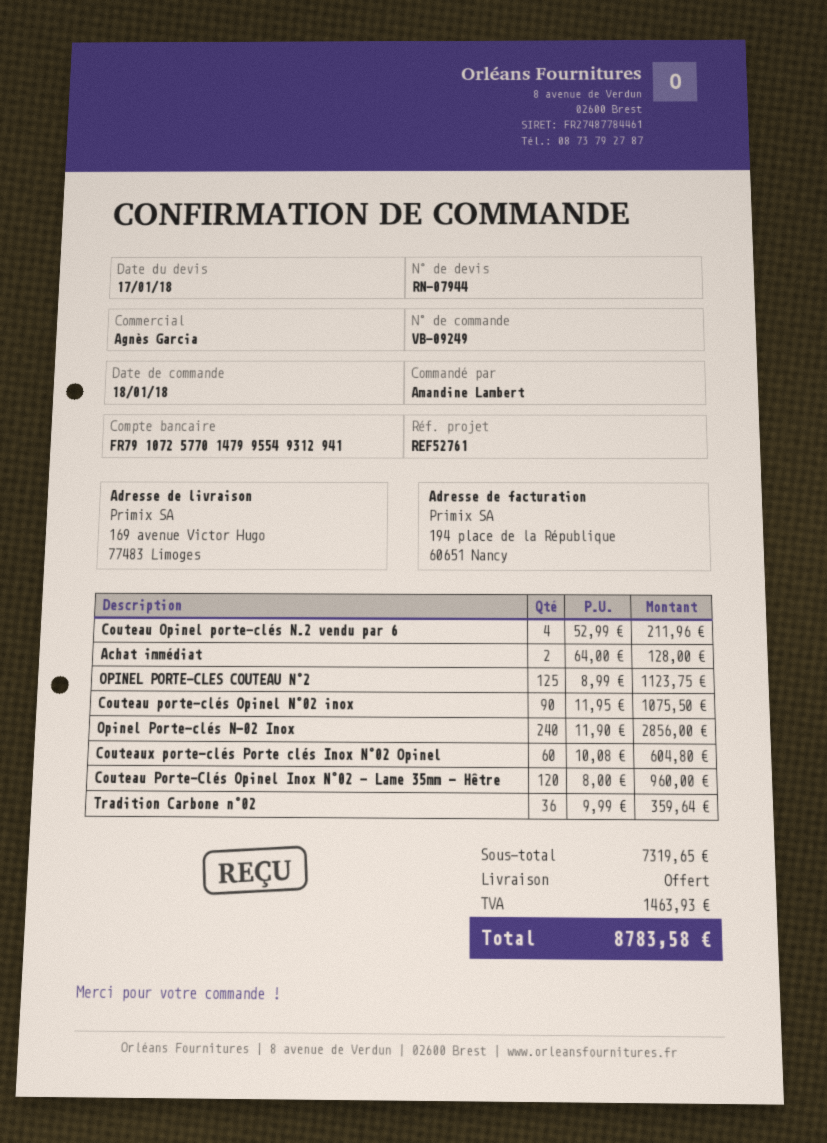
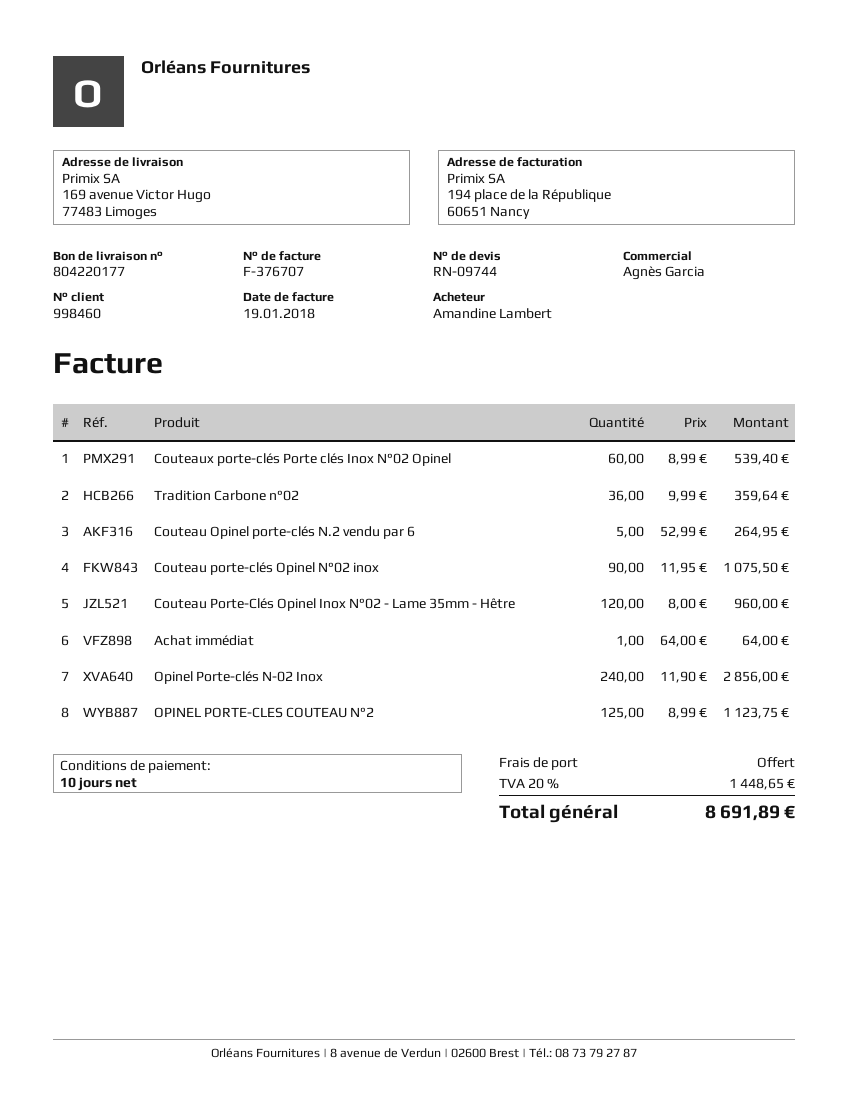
quote number: RN-07944 -> RN-09744
Couteau Opinel porte-clés N.2 vendu par 6: 4 x 52.99 = 211.96 -> 5 x 52.99 = 264.95
Achat immédiat: 2 x 64.00 = 128.00 -> 1 x 64.00 = 64.00
Couteaux porte-clés Porte clés Inox N°02 Opinel: 60 x 10.08 = 604.80 -> 60 x 8.99 = 539.40
tax: 1463.93 -> 1448.65
total: 8783.58 -> 8691.89

